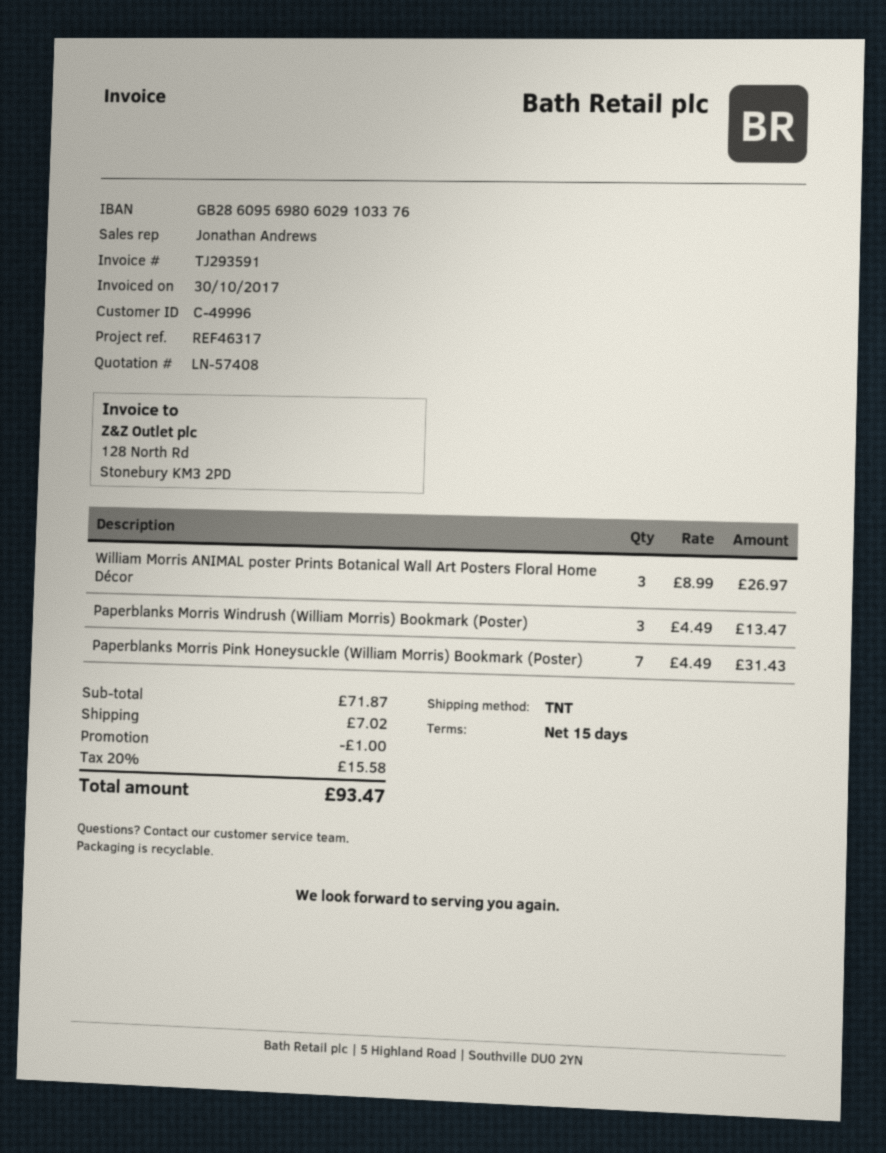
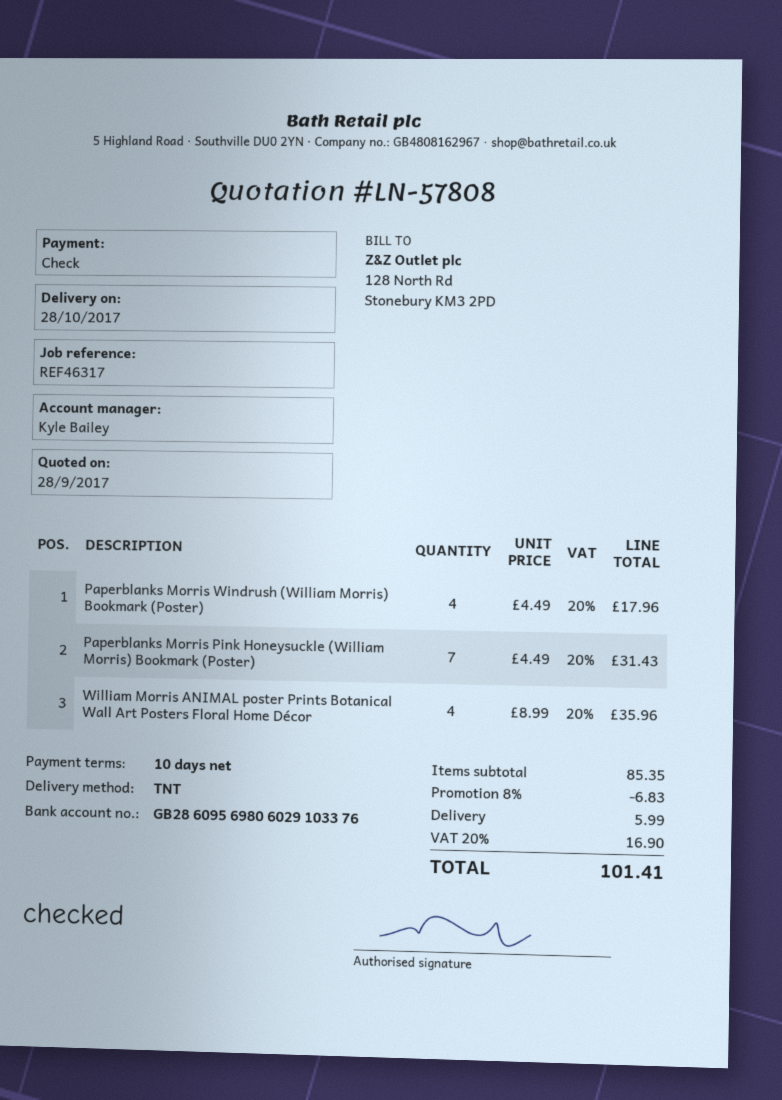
quote number: LN-57408 -> LN-57808
payment terms: 15 days -> 10 days
sales rep: Jonathan Andrews -> Kyle Bailey
William Morris ANIMAL poster Prints Botanical Wall Art Posters Floral Home Décor: 3 x 8.99 = 26.97 -> 4 x 8.99 = 35.96
Paperblanks Morris Windrush (William Morris) Bookmark (Poster): 3 x 4.49 = 13.47 -> 4 x 4.49 = 17.96
subtotal: 71.87 -> 85.35
discount: 1.00 -> 6.83
shipping: 7.02 -> 5.99
tax: 20% = 15.58 -> 20% = 16.90
total: 93.47 -> 101.41

